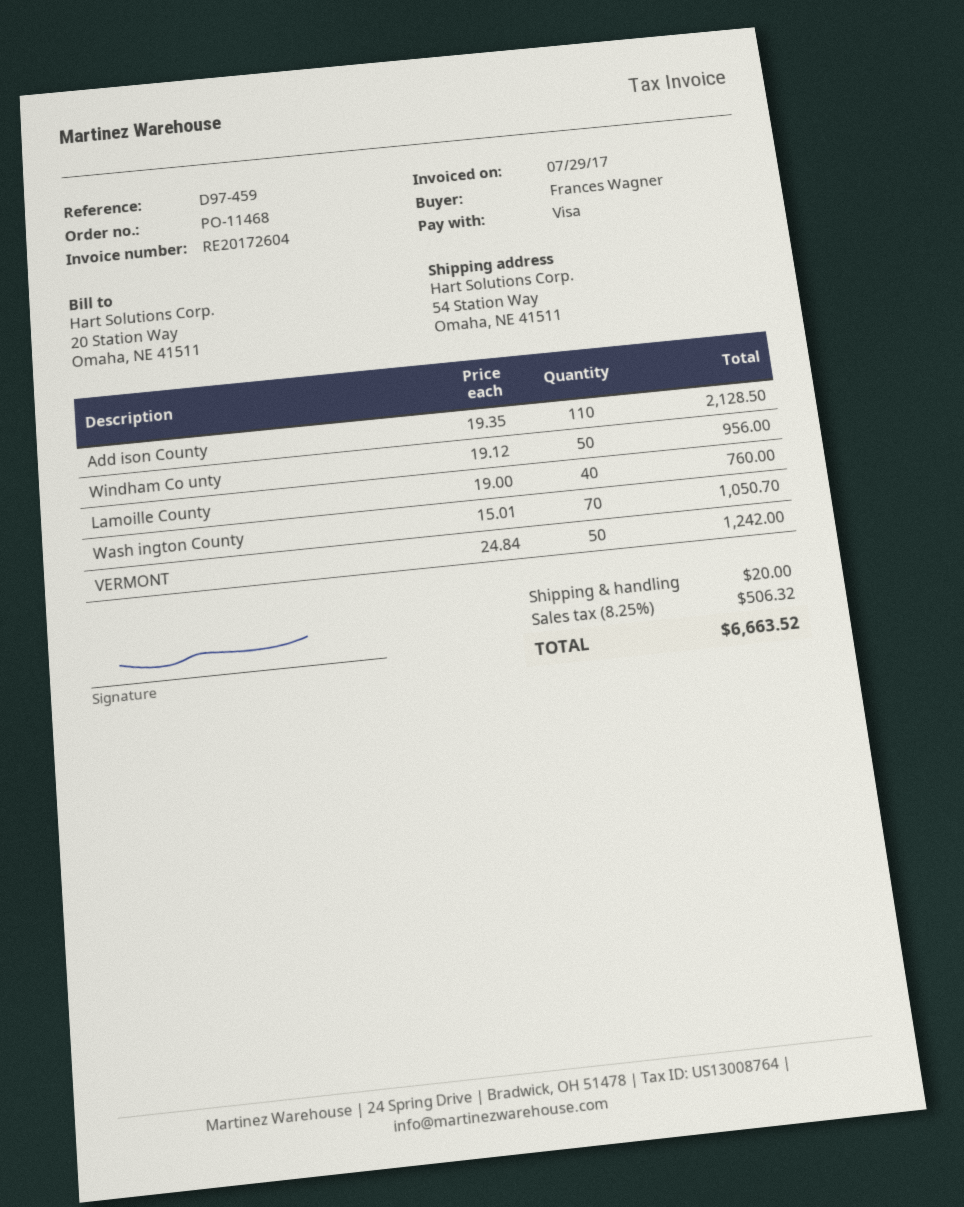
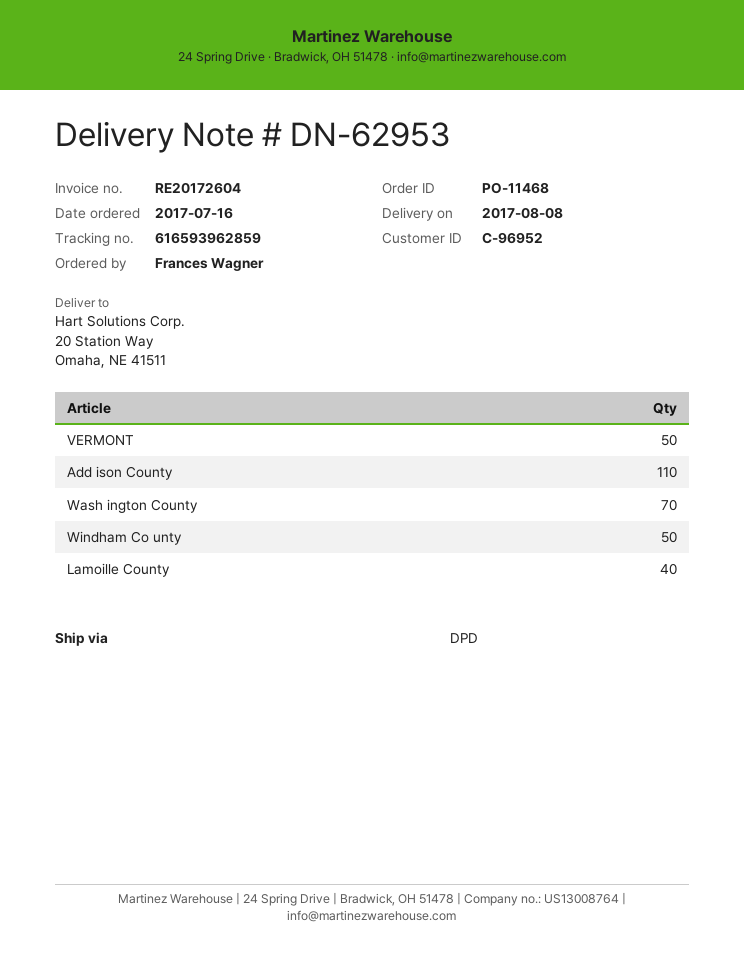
ship to: 54 Station Way, Omaha, NE 41511 -> 20 Station Way, Omaha, NE 41511

